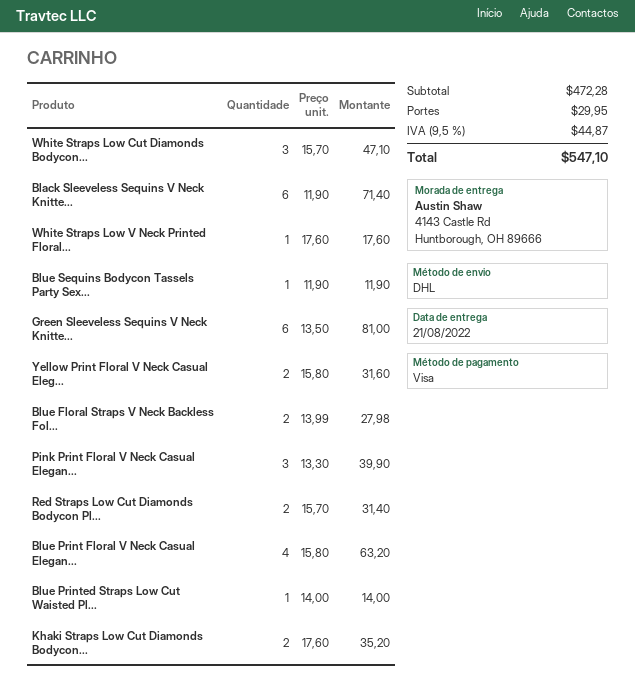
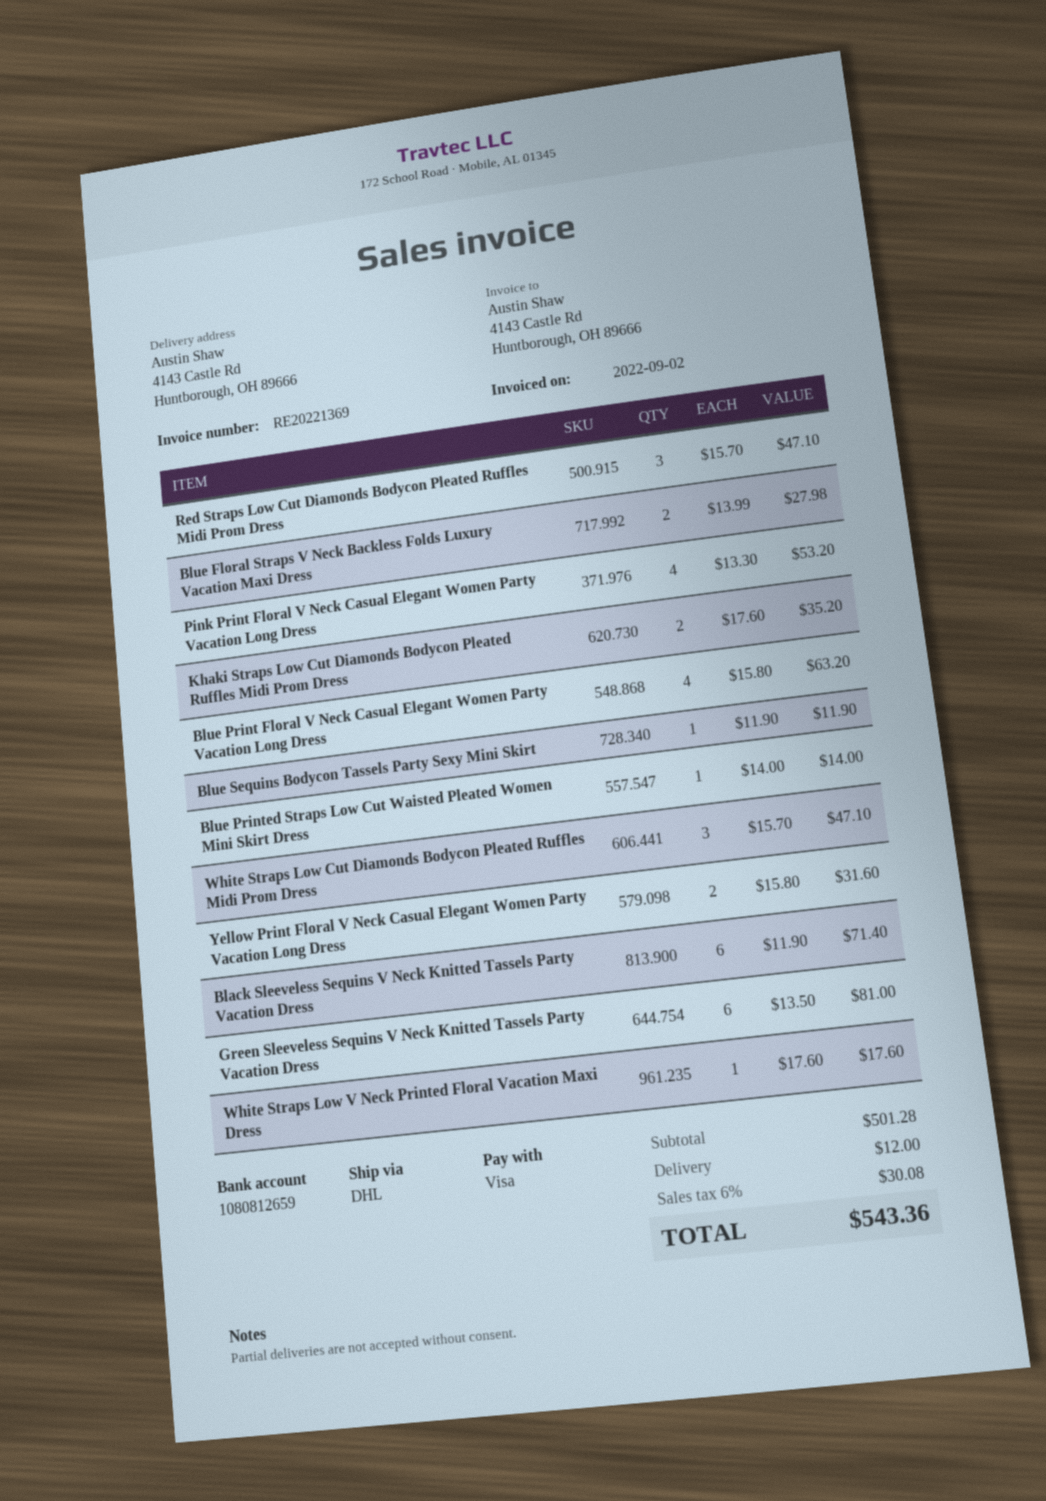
Pink Print Floral V Neck Casual Elegan...: 3 x 13.30 = 39.90 -> 4 x 13.30 = 53.20
Red Straps Low Cut Diamonds Bodycon Pl...: 2 x 15.70 = 31.40 -> 3 x 15.70 = 47.10
subtotal: 472.28 -> 501.28
shipping: 29.95 -> 12.00
tax: 9.5% = 44.87 -> 6% = 30.08
total: 547.10 -> 543.36

